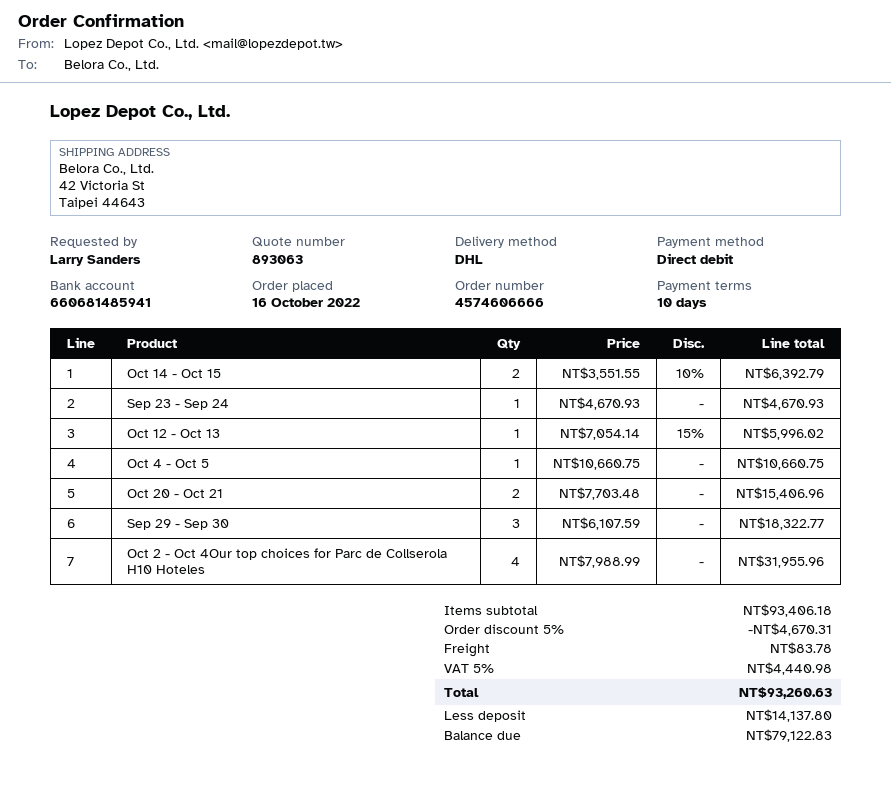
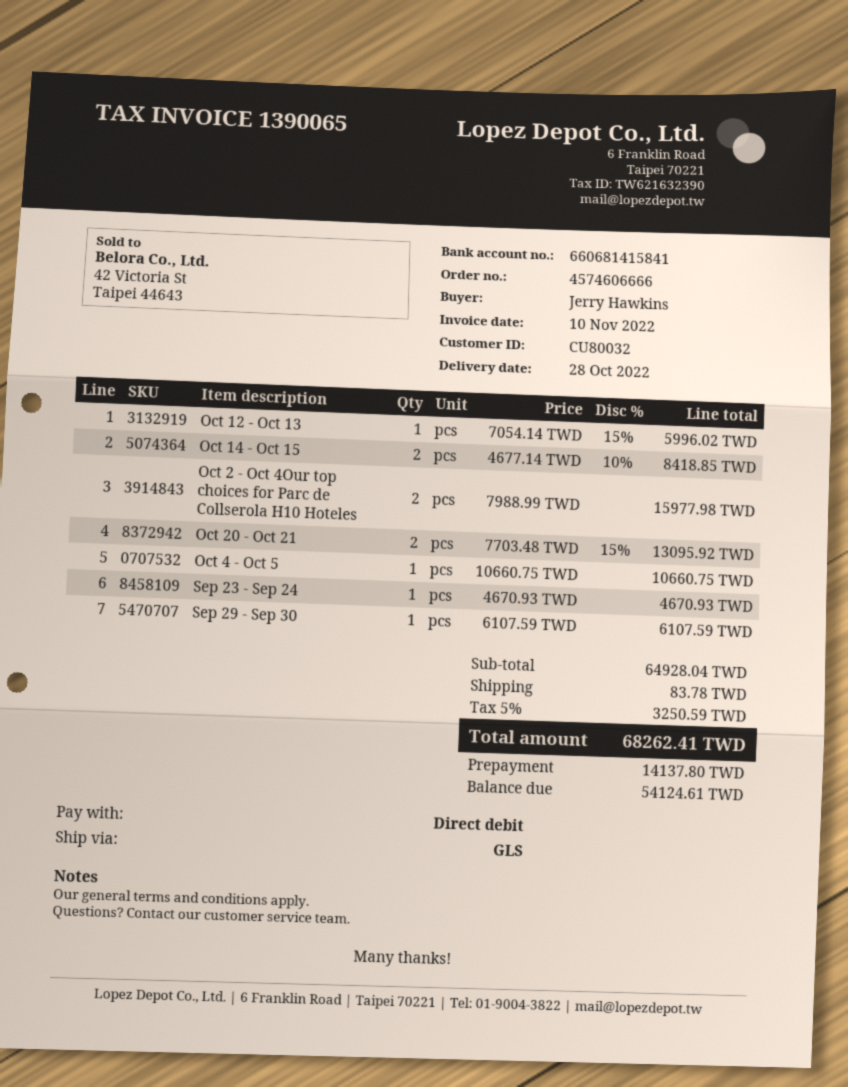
ordered by: Larry Sanders -> Jerry Hawkins
bank account: 660681485941 -> 660681415841
shipping method: DHL -> GLS
Oct 14 - Oct 15: 2 x 3551.55 - 10% = 6392.79 -> 2 x 4677.14 - 10% = 8418.85
Oct 20 - Oct 21: 2 x 7703.48 = 15406.96 -> 2 x 7703.48 - 15% = 13095.92
Sep 29 - Sep 30: 3 x 6107.59 = 18322.77 -> 1 x 6107.59 = 6107.59
Oct 2 - Oct 4Our top choices for Parc de Collserola H10 Hoteles: 4 x 7988.99 = 31955.96 -> 2 x 7988.99 = 15977.98
subtotal: 93406.18 -> 64928.04
discount: 5% = 4670.31 -> none
tax: 5% = 4440.98 -> 5% = 3250.59
total: 93260.63 -> 68262.41
balance: 79122.83 -> 54124.61

